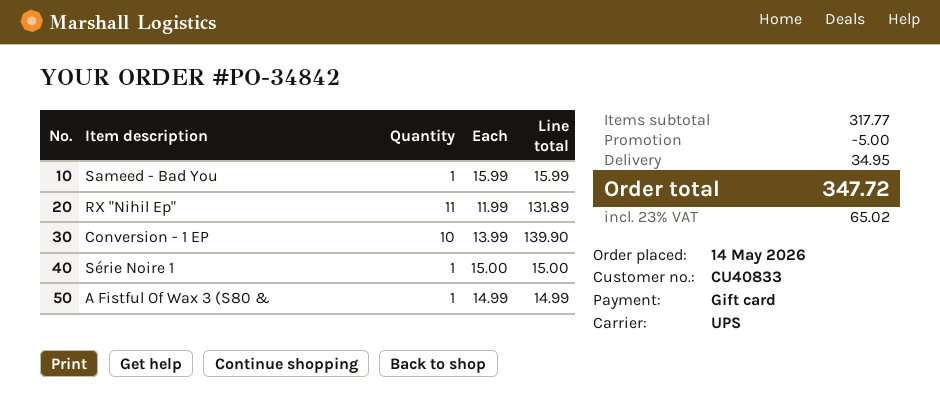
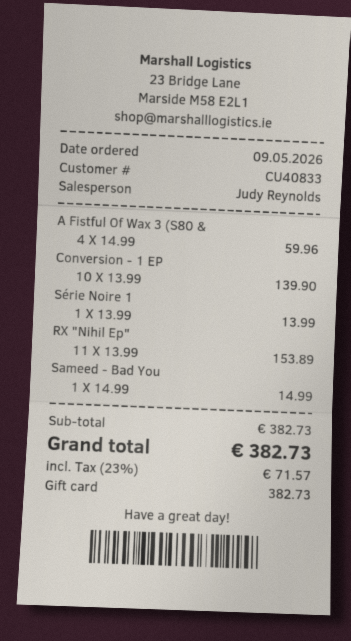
order date: 2026-05-14 -> 2026-05-09
Sameed - Bad You: 1 x 15.99 = 15.99 -> 1 x 14.99 = 14.99
RX "Nihil Ep": 11 x 11.99 = 131.89 -> 11 x 13.99 = 153.89
Série Noire 1: 1 x 15.00 = 15.00 -> 1 x 13.99 = 13.99
A Fistful Of Wax 3 (S80 &: 1 x 14.99 = 14.99 -> 4 x 14.99 = 59.96
subtotal: 317.77 -> 382.73
discount: 5.00 -> none
shipping: 34.95 -> none
tax: 23% = 65.02 -> 23% = 71.57
total: 347.72 -> 382.73

